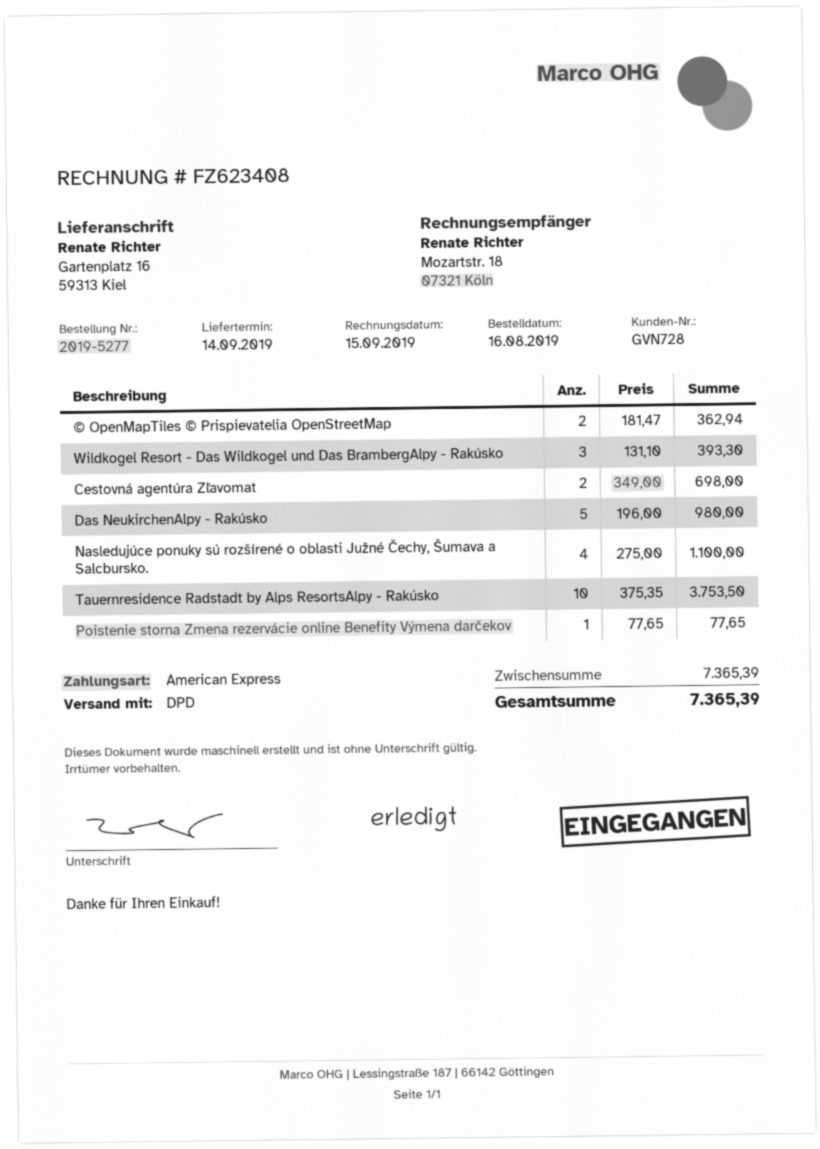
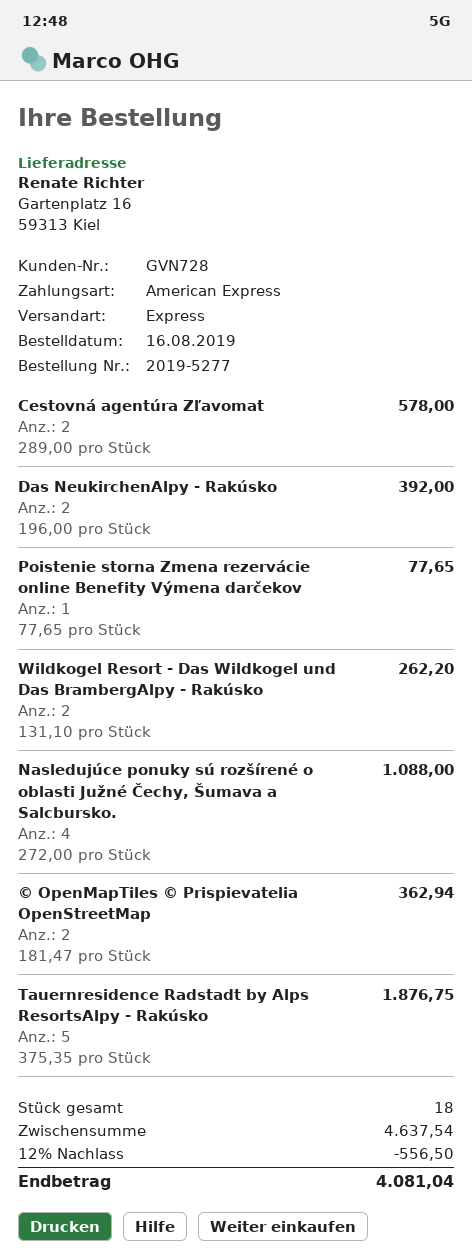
shipping method: DPD -> express
Wildkogel Resort - Das Wildkogel und Das BrambergAlpy - Rakúsko: 3 x 131.10 = 393.30 -> 2 x 131.10 = 262.20
Cestovná agentúra Zľavomat: 2 x 349.00 = 698.00 -> 2 x 289.00 = 578.00
Das NeukirchenAlpy - Rakúsko: 5 x 196.00 = 980.00 -> 2 x 196.00 = 392.00
Nasledujúce ponuky sú rozšírené o oblasti Južné Čechy, Šumava a Salcbursko.: 4 x 275.00 = 1100.00 -> 4 x 272.00 = 1088.00
Tauernresidence Radstadt by Alps ResortsAlpy - Rakúsko: 10 x 375.35 = 3753.50 -> 5 x 375.35 = 1876.75
subtotal: 7365.39 -> 4637.54
discount: none -> 12% = 556.50
total: 7365.39 -> 4081.04

